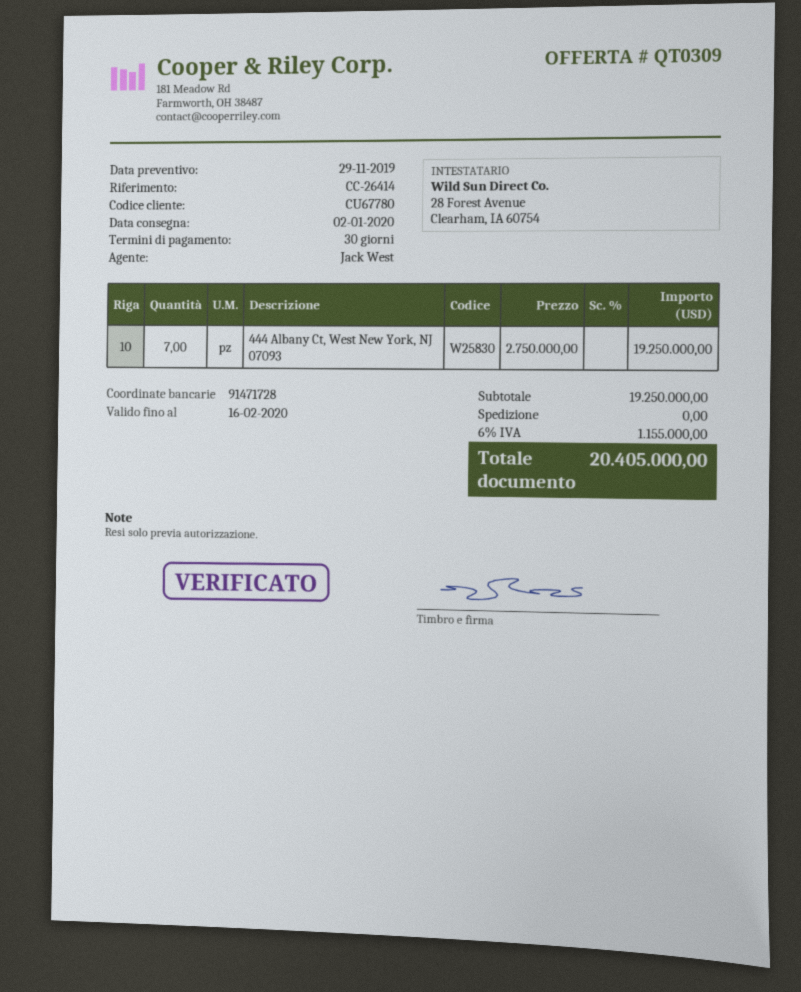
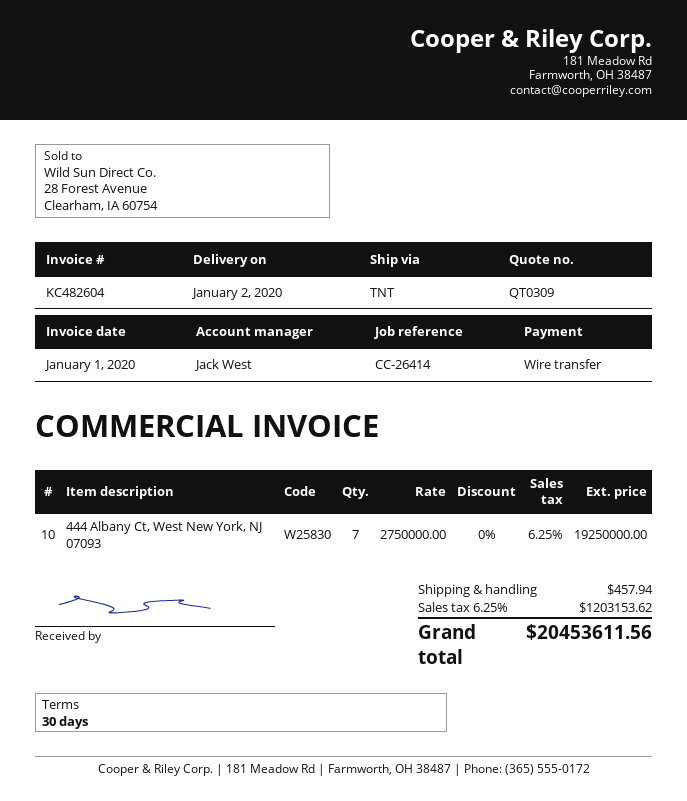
shipping: 0.00 -> 457.94
tax: 6% = 1155000.00 -> 6.25% = 1203153.62
total: 20405000.00 -> 20453611.56

